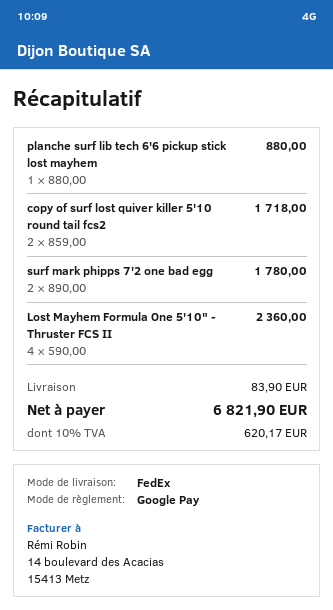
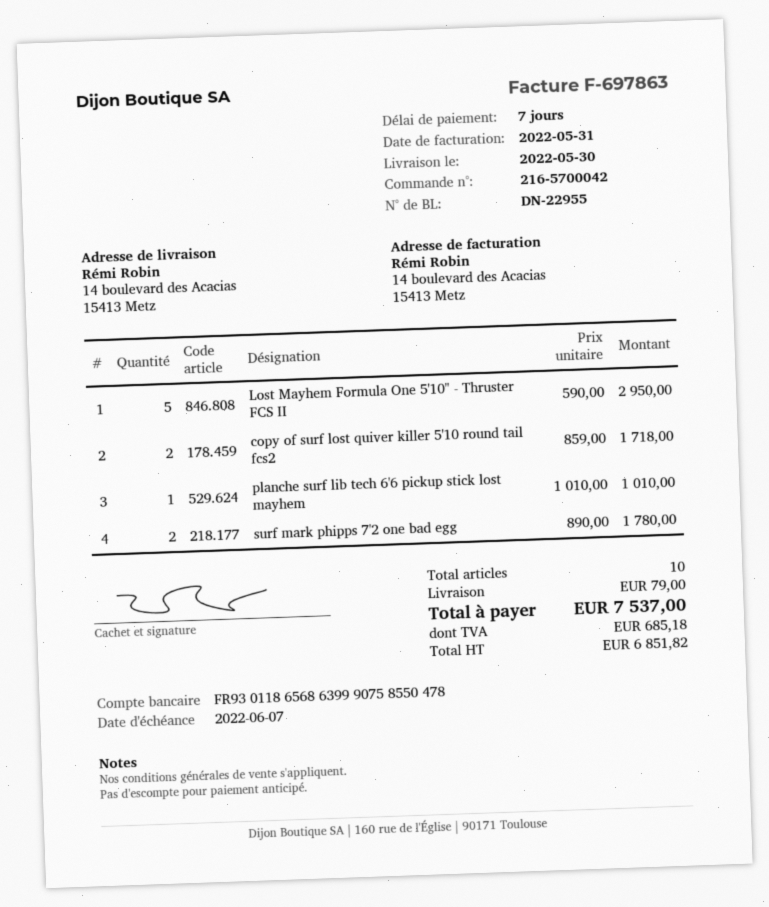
planche surf lib tech 6'6 pickup stick lost mayhem: 1 x 880.00 = 880.00 -> 1 x 1010.00 = 1010.00
Lost Mayhem Formula One 5'10" - Thruster FCS II: 4 x 590.00 = 2360.00 -> 5 x 590.00 = 2950.00
shipping: 83.90 -> 79.00
tax: 620.17 -> 685.18
total: 6821.90 -> 7537.00

